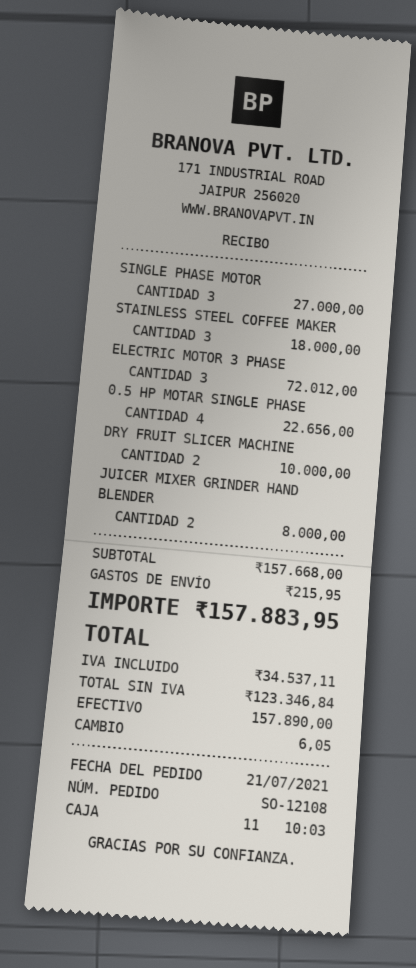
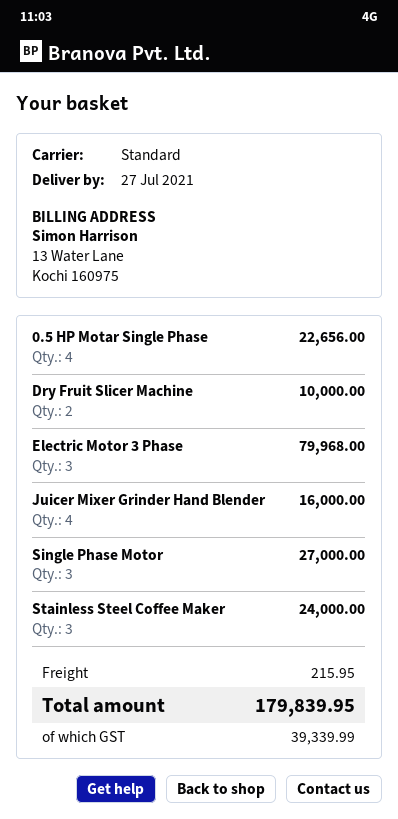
STAINLESS STEEL COFFEE MAKER: 3 for 18000.00 -> 3 for 24000.00
ELECTRIC MOTOR 3 PHASE: 3 for 72012.00 -> 3 for 79968.00
JUICER MIXER GRINDER HAND BLENDER: 2 for 8000.00 -> 4 for 16000.00
tax: 34537.11 -> 39339.99
total: 157883.95 -> 179839.95

